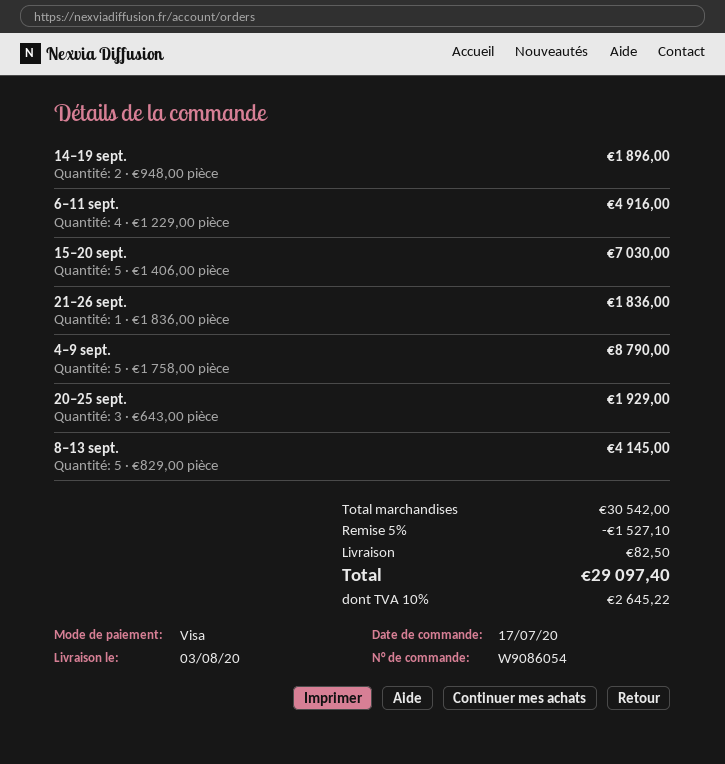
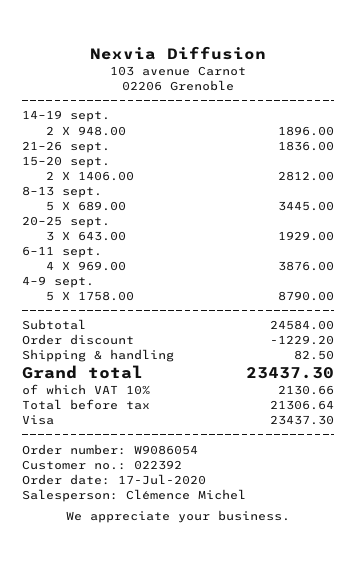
6–11 sept.: 4 x 1229.00 = 4916.00 -> 4 x 969.00 = 3876.00
15–20 sept.: 5 x 1406.00 = 7030.00 -> 2 x 1406.00 = 2812.00
8–13 sept.: 5 x 829.00 = 4145.00 -> 5 x 689.00 = 3445.00
subtotal: 30542.00 -> 24584.00
discount: 1527.10 -> 1229.20
tax: 10% = 2645.22 -> 10% = 2130.66
total: 29097.40 -> 23437.30

